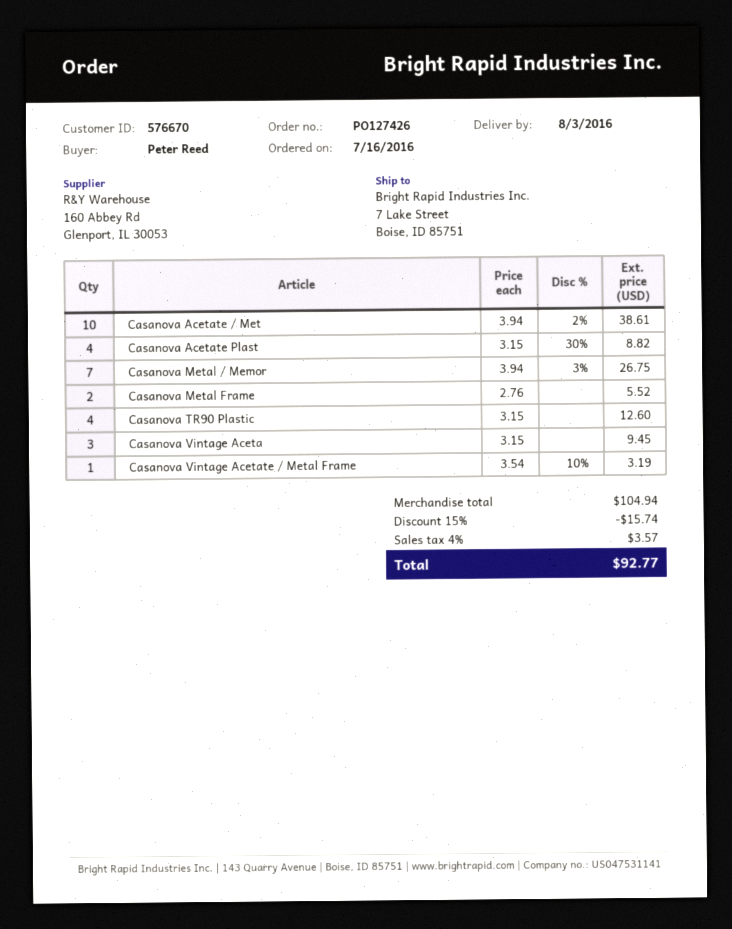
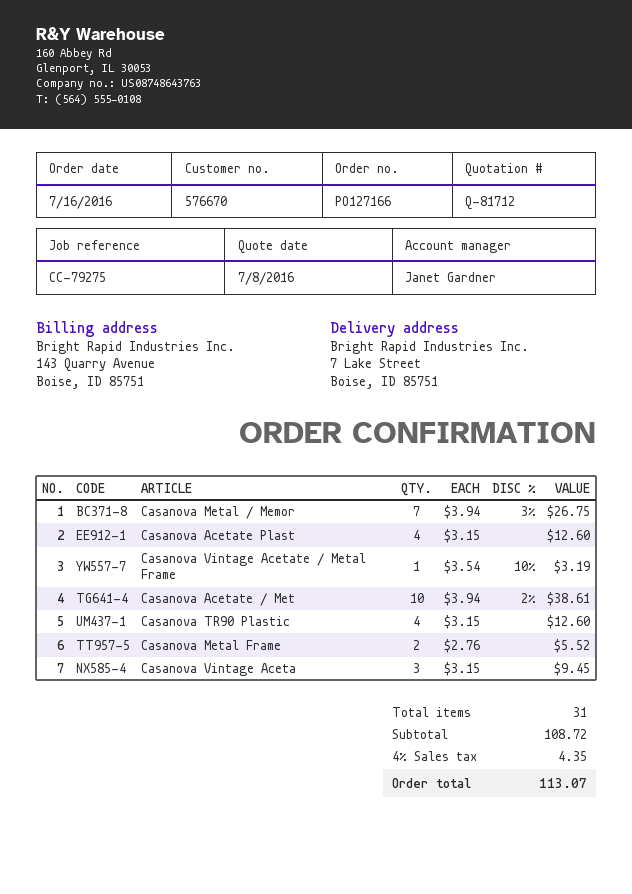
order number: PO127426 -> PO127166
Casanova Acetate Plast: 4 x 3.15 - 30% = 8.82 -> 4 x 3.15 = 12.60
subtotal: 104.94 -> 108.72
discount: 15% = 15.74 -> none
tax: 4% = 3.57 -> 4% = 4.35
total: 92.77 -> 113.07

